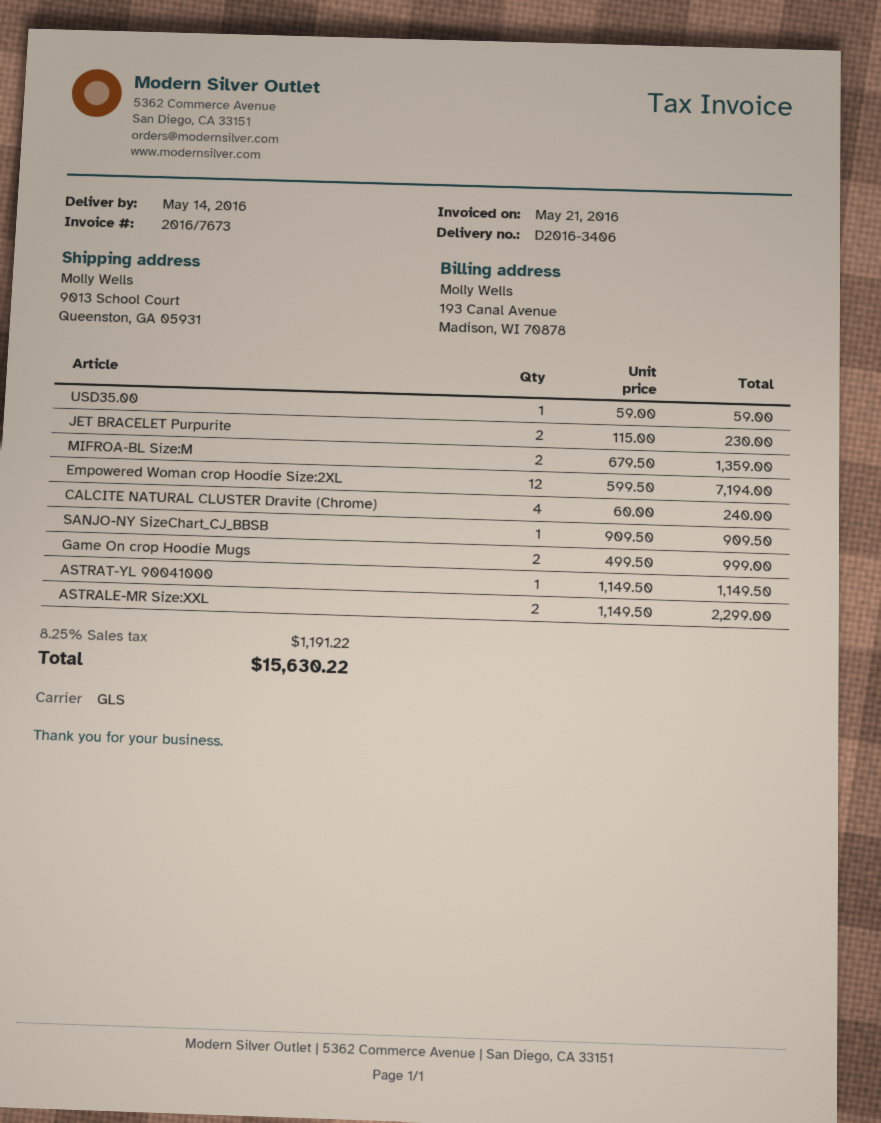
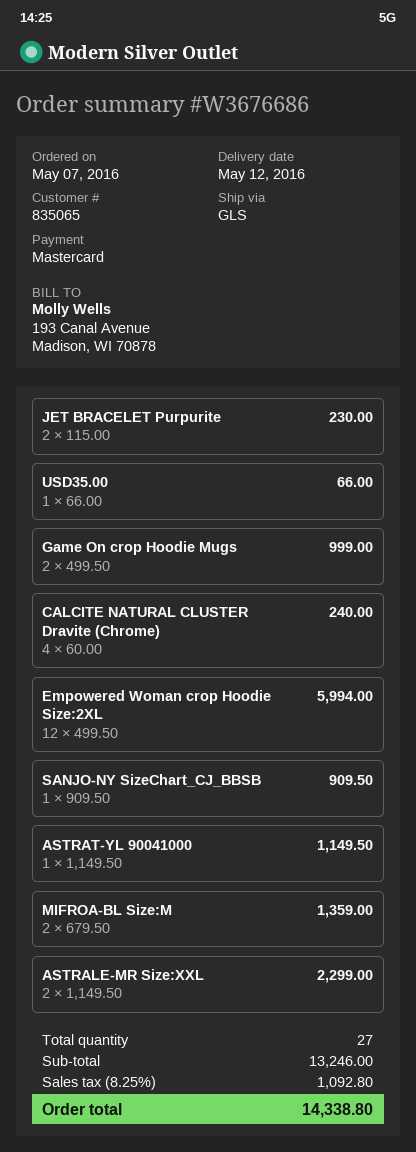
delivery date: 2016-05-14 -> 2016-05-12
USD35.00: 1 x 59.00 = 59.00 -> 1 x 66.00 = 66.00
Empowered Woman crop Hoodie Size:2XL: 12 x 599.50 = 7194.00 -> 12 x 499.50 = 5994.00
tax: 8.25% = 1191.22 -> 8.25% = 1092.80
total: 15630.22 -> 14338.80

